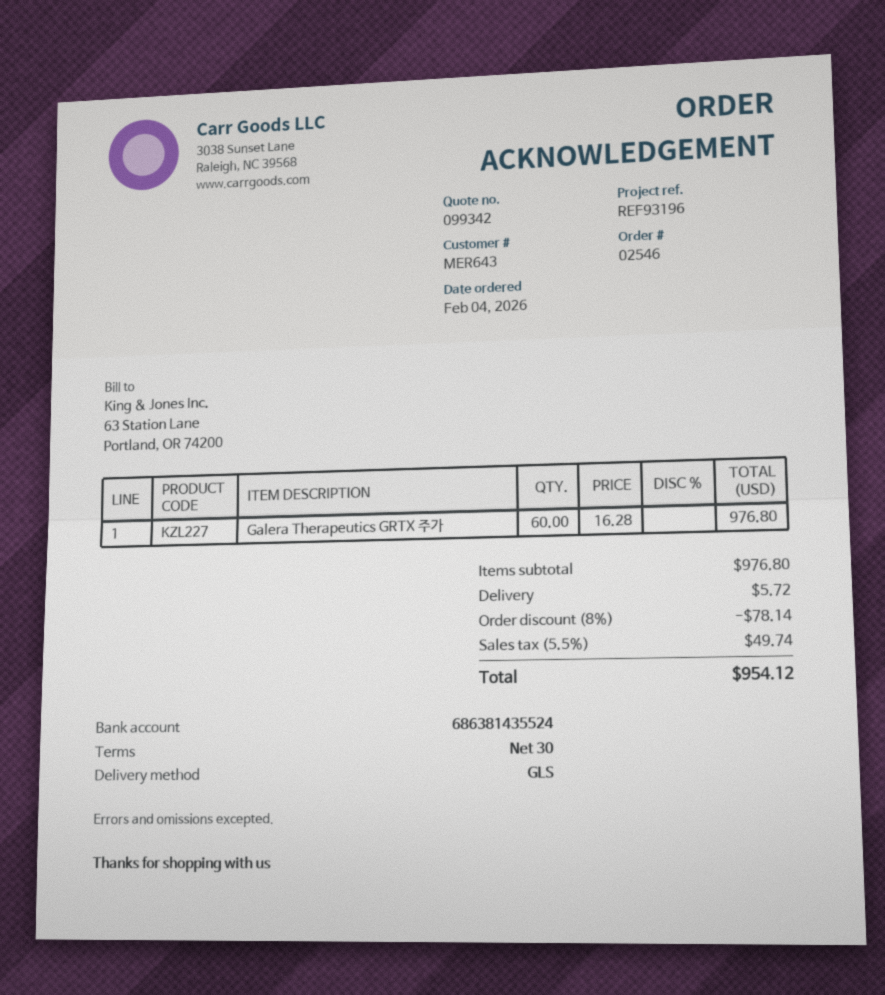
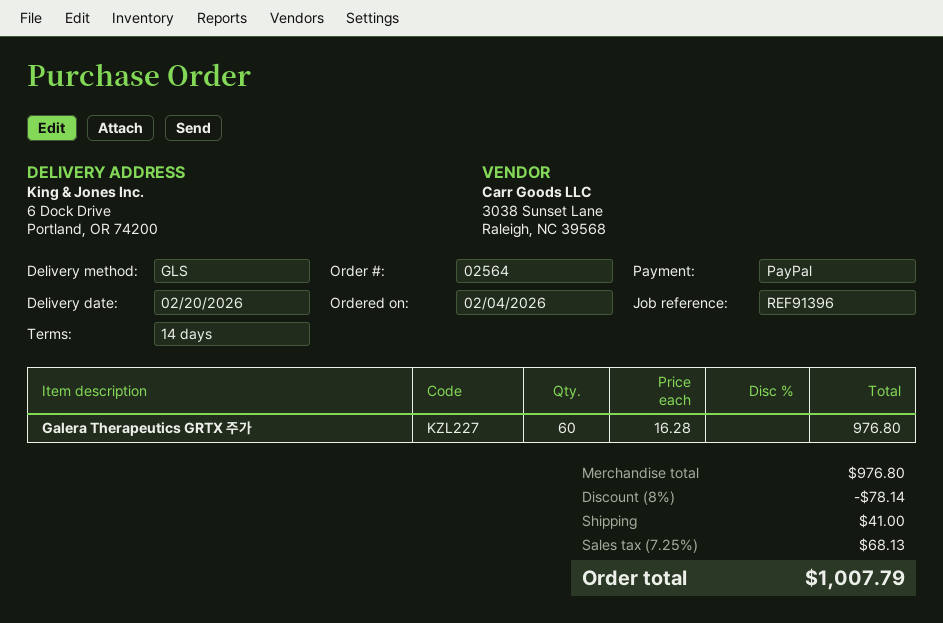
order number: 02546 -> 02564
payment terms: 30 days -> 14 days
reference: REF93196 -> REF91396
shipping: 5.72 -> 41.00
tax: 5.5% = 49.74 -> 7.25% = 68.13
total: 954.12 -> 1007.79

